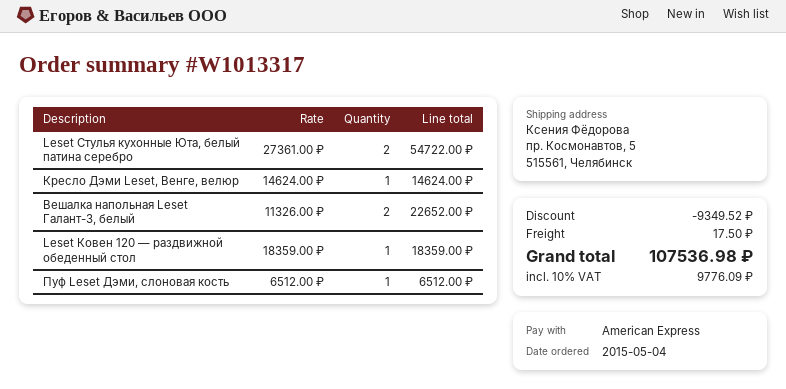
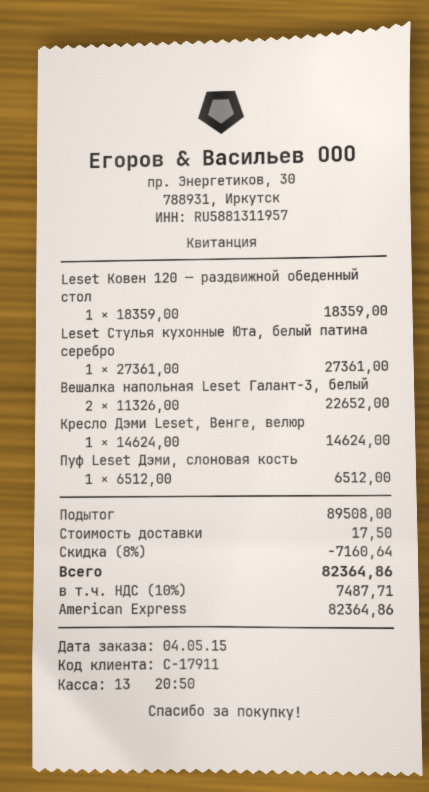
Leset Стулья кухонные Юта, белый патина серебро: 2 x 27361.00 = 54722.00 -> 1 x 27361.00 = 27361.00
discount: 9349.52 -> 7160.64
tax: 10% = 9776.09 -> 10% = 7487.71
total: 107536.98 -> 82364.86

